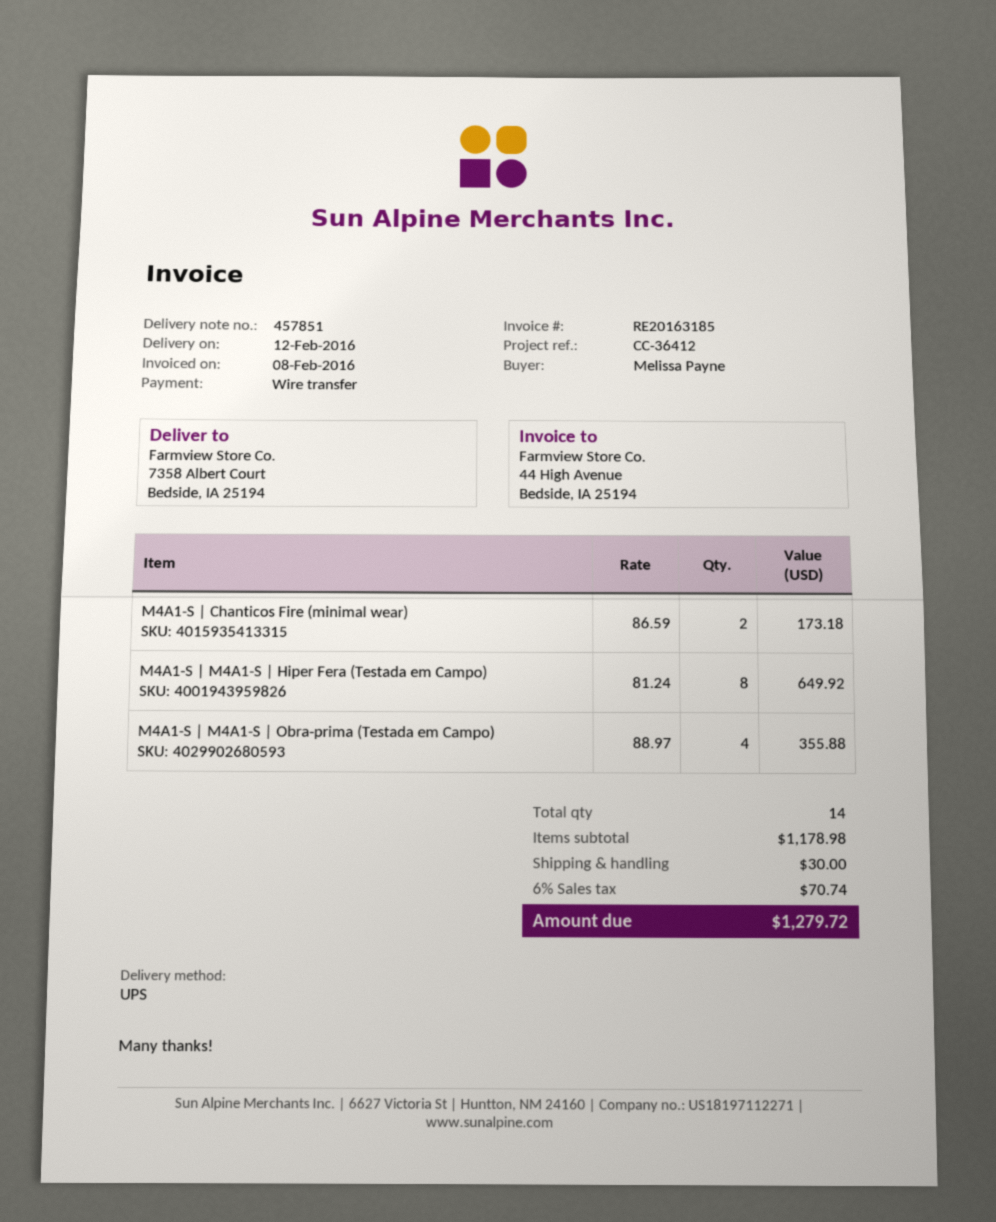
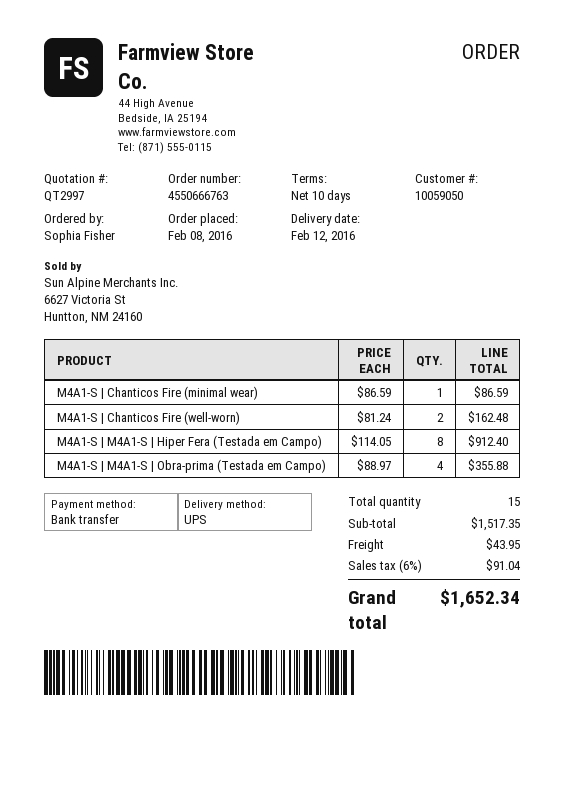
ordered by: Melissa Payne -> Sophia Fisher
M4A1-S | Chanticos Fire (minimal wear): 2 x 86.59 = 173.18 -> 1 x 86.59 = 86.59
M4A1-S | M4A1-S | Hiper Fera (Testada em Campo): 8 x 81.24 = 649.92 -> 8 x 114.05 = 912.40
M4A1-S | Chanticos Fire (well-worn): none -> 2 x 81.24 = 162.48
total quantity: 14 -> 15
subtotal: 1178.98 -> 1517.35
shipping: 30.00 -> 43.95
tax: 6% = 70.74 -> 6% = 91.04
total: 1279.72 -> 1652.34

